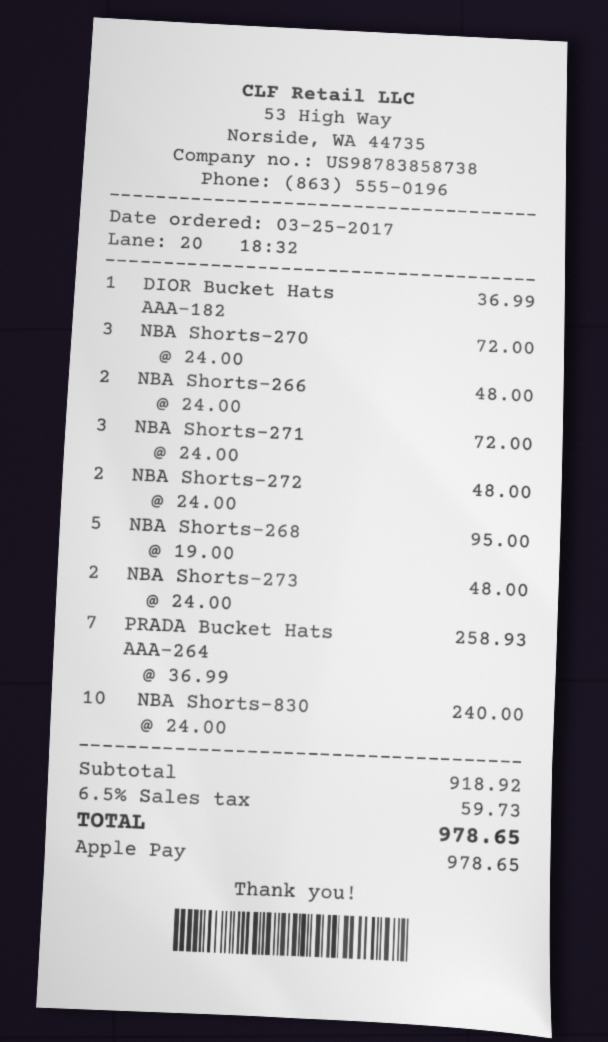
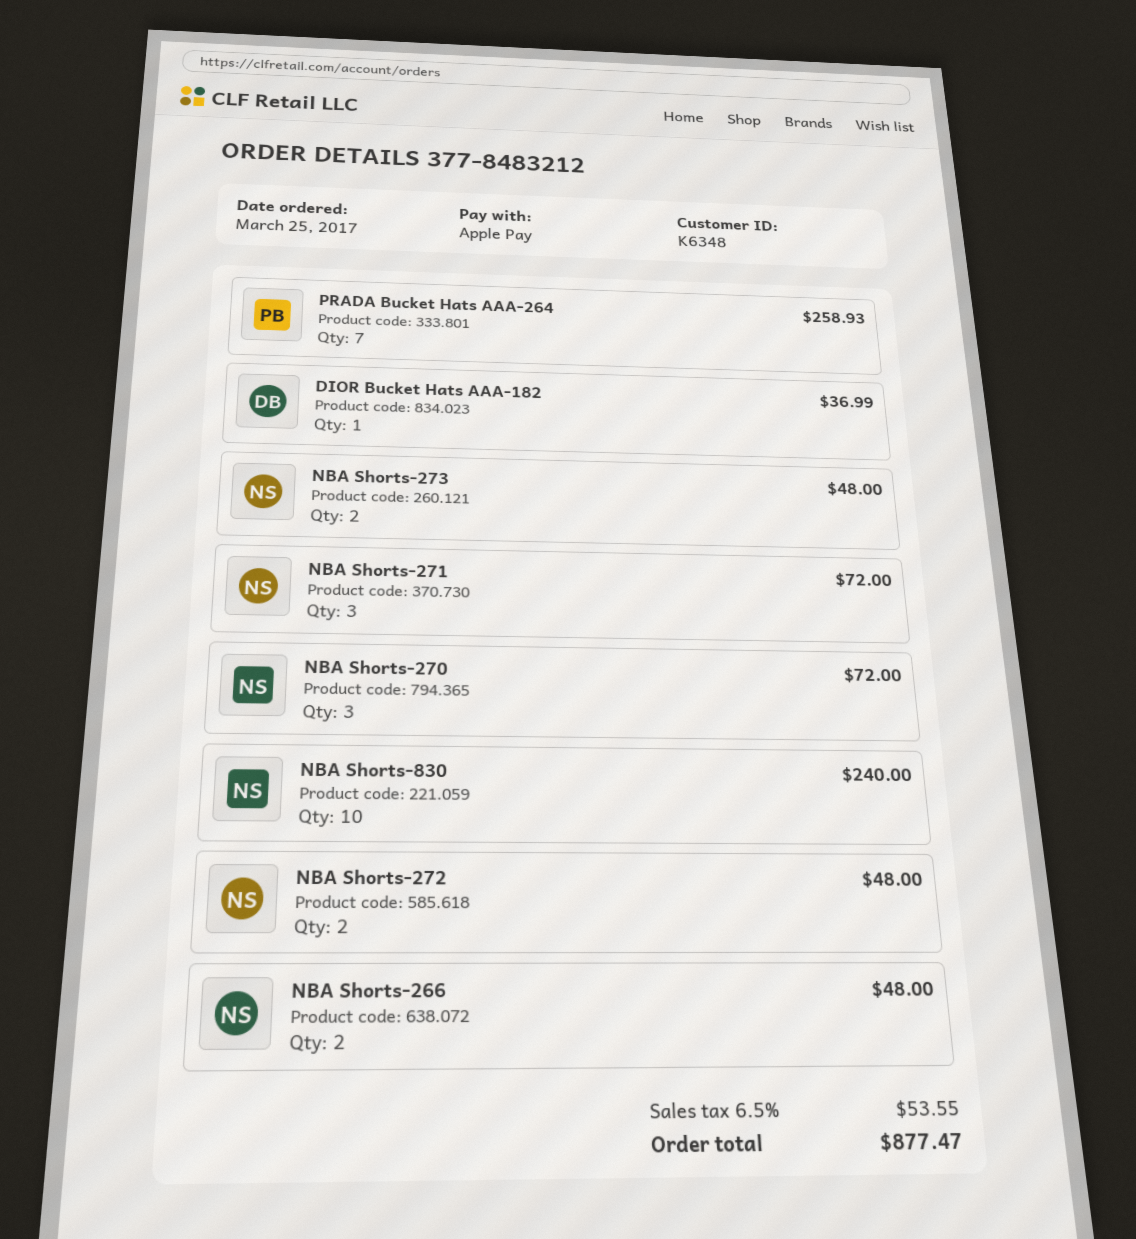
NBA Shorts-268: 5 for 95.00 -> none
tax: 6.5% = 59.73 -> 6.5% = 53.55
total: 978.65 -> 877.47

